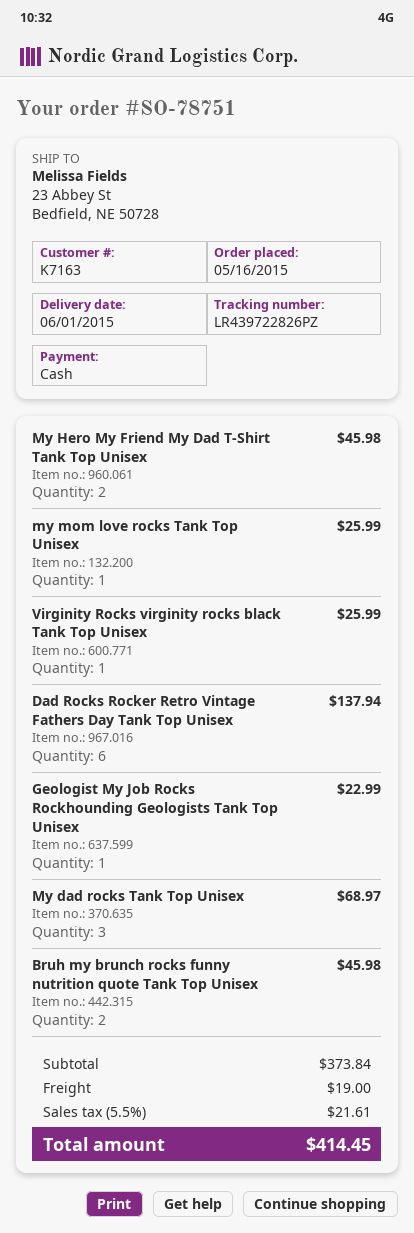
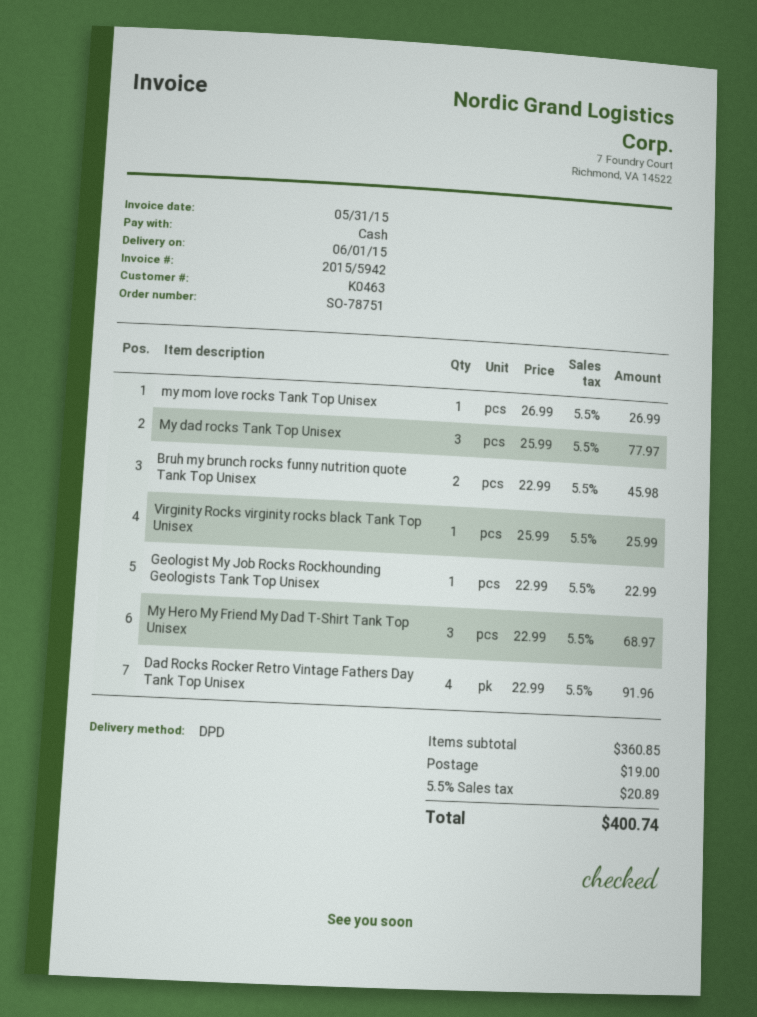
customer number: K7163 -> K0463
My Hero My Friend My Dad T-Shirt Tank Top Unisex: 2 for 45.98 -> 3 for 68.97
my mom love rocks Tank Top Unisex: 1 for 25.99 -> 1 for 26.99
Dad Rocks Rocker Retro Vintage Fathers Day Tank Top Unisex: 6 for 137.94 -> 4 for 91.96
My dad rocks Tank Top Unisex: 3 for 68.97 -> 3 for 77.97
subtotal: 373.84 -> 360.85
tax: 5.5% = 21.61 -> 5.5% = 20.89
total: 414.45 -> 400.74

